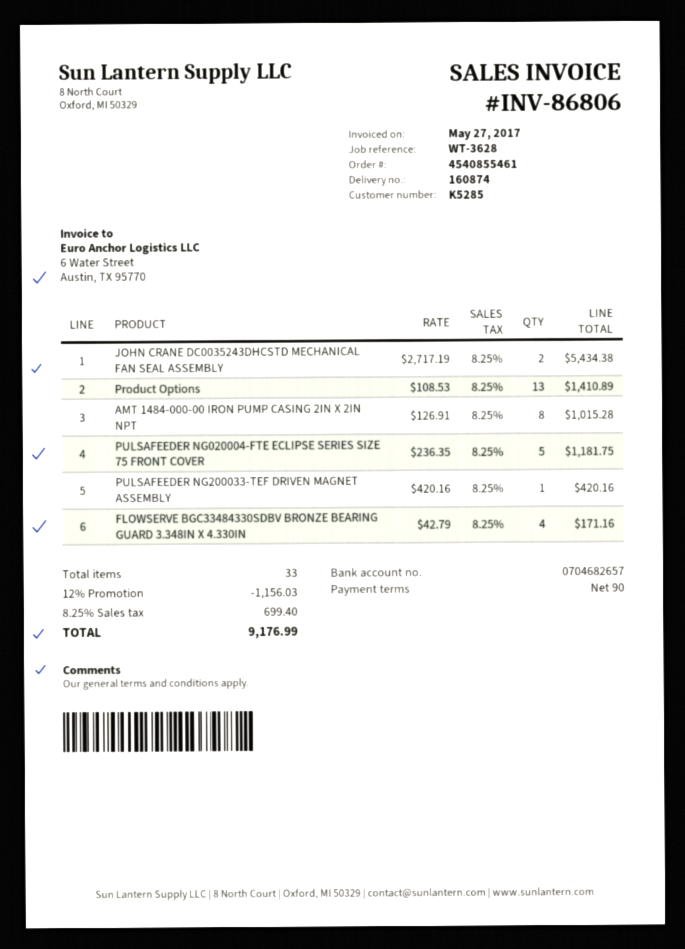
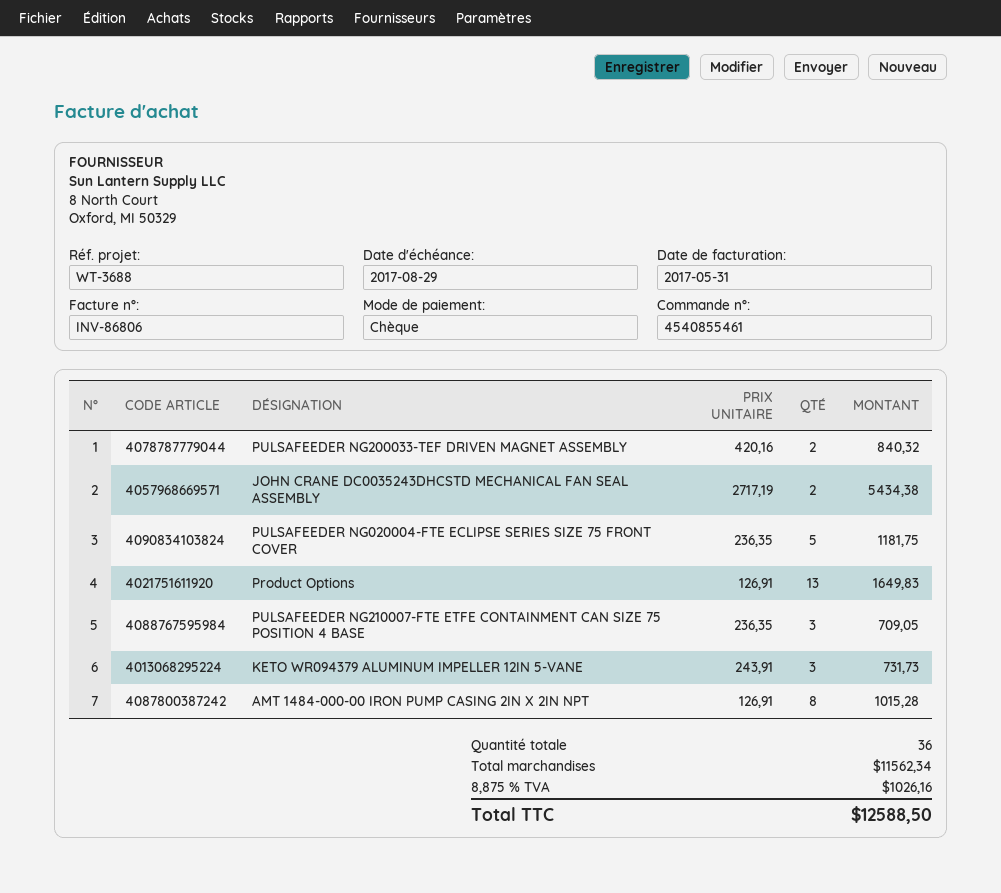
invoice date: 2017-05-27 -> 2017-05-31
reference: WT-3628 -> WT-3688
Product Options: 13 x 108.53 = 1410.89 -> 13 x 126.91 = 1649.83
PULSAFEEDER NG200033-TEF DRIVEN MAGNET ASSEMBLY: 1 x 420.16 = 420.16 -> 2 x 420.16 = 840.32
FLOWSERVE BGC33484330SDBV BRONZE BEARING GUARD 3.348IN X 4.330IN: 4 x 42.79 = 171.16 -> none
PULSAFEEDER NG210007-FTE ETFE CONTAINMENT CAN SIZE 75 POSITION 4 BASE: none -> 3 x 236.35 = 709.05
KETO WR094379 ALUMINUM IMPELLER 12IN 5-VANE: none -> 3 x 243.91 = 731.73
total quantity: 33 -> 36
discount: 12% = 1156.03 -> none
tax: 8.25% = 699.40 -> 8.875% = 1026.16
total: 9176.99 -> 12588.50

